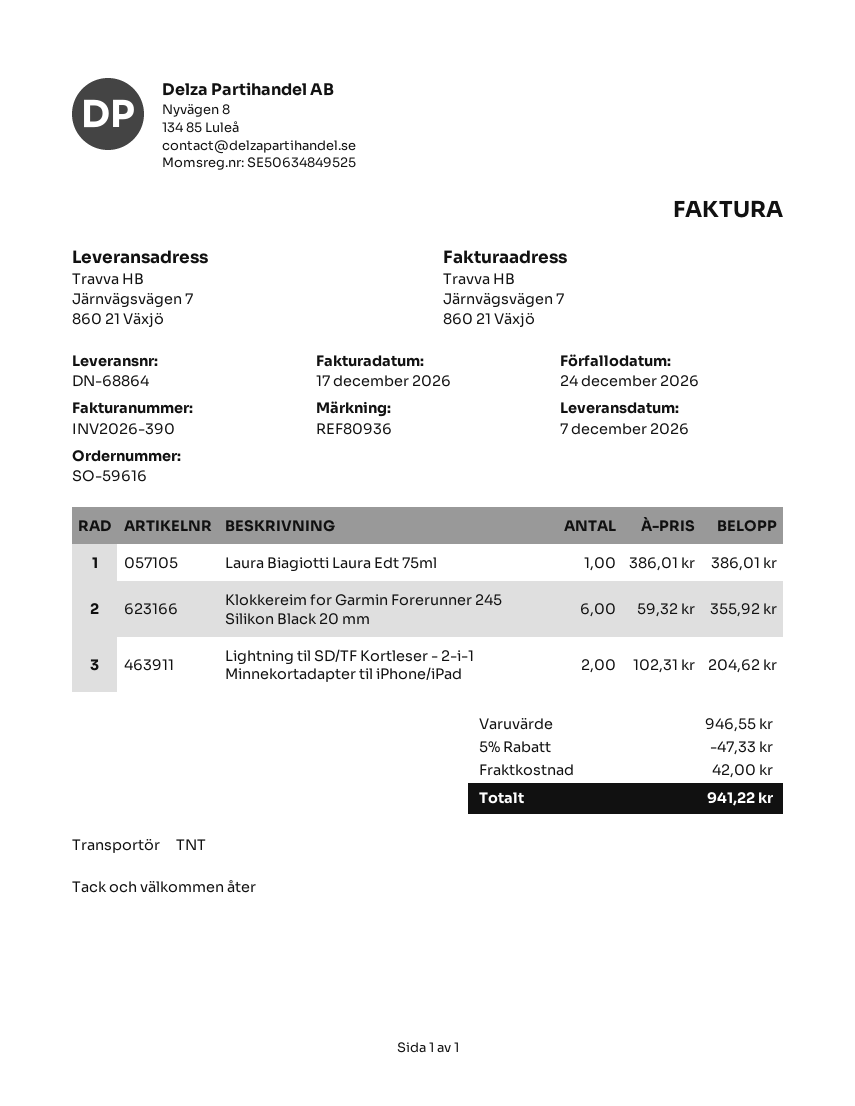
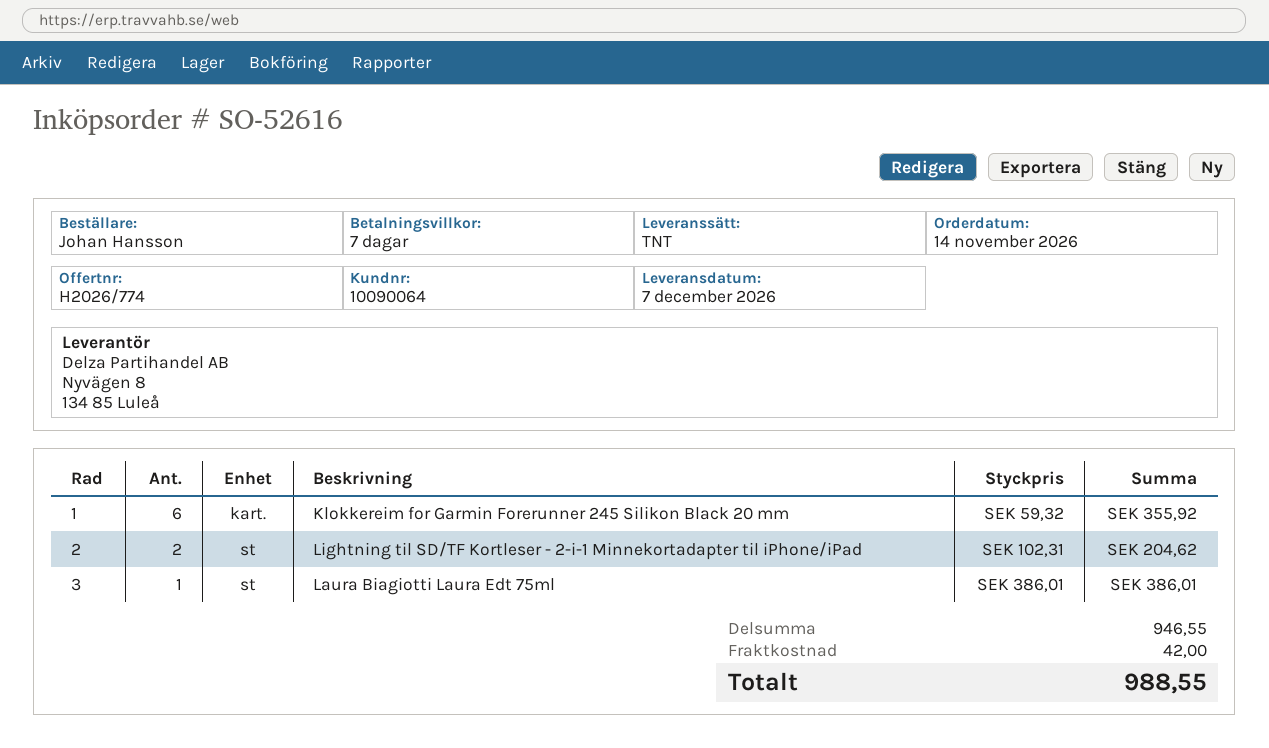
order number: SO-59616 -> SO-52616
discount: 5% = 47.33 -> none
total: 941.22 -> 988.55

